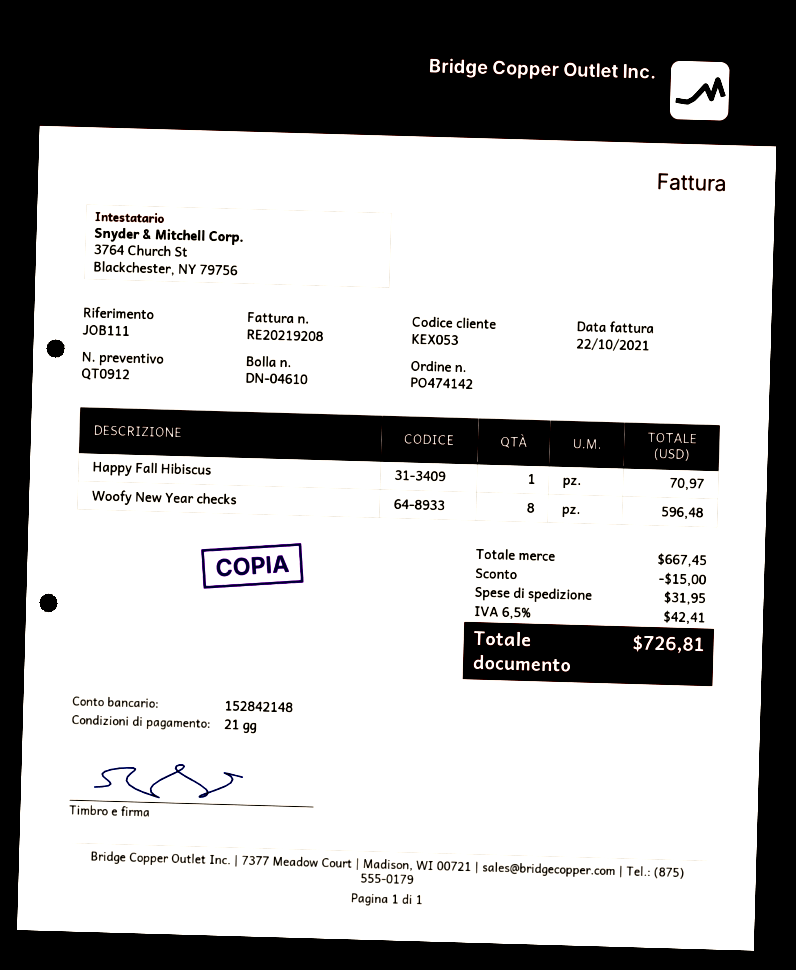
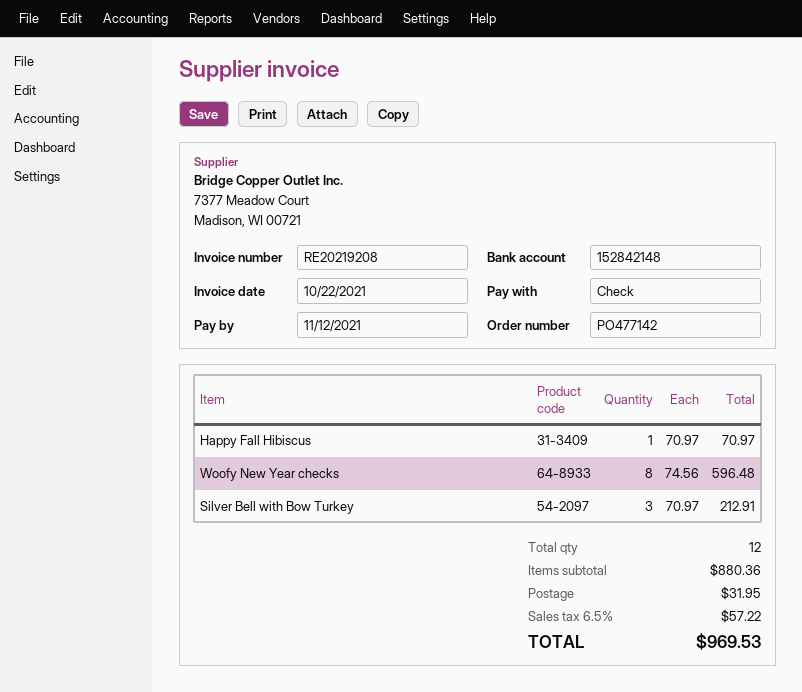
order number: PO474142 -> PO477142
Silver Bell with Bow Turkey: none -> 3 for 212.91
subtotal: 667.45 -> 880.36
discount: 15.00 -> none
tax: 6.5% = 42.41 -> 6.5% = 57.22
total: 726.81 -> 969.53

